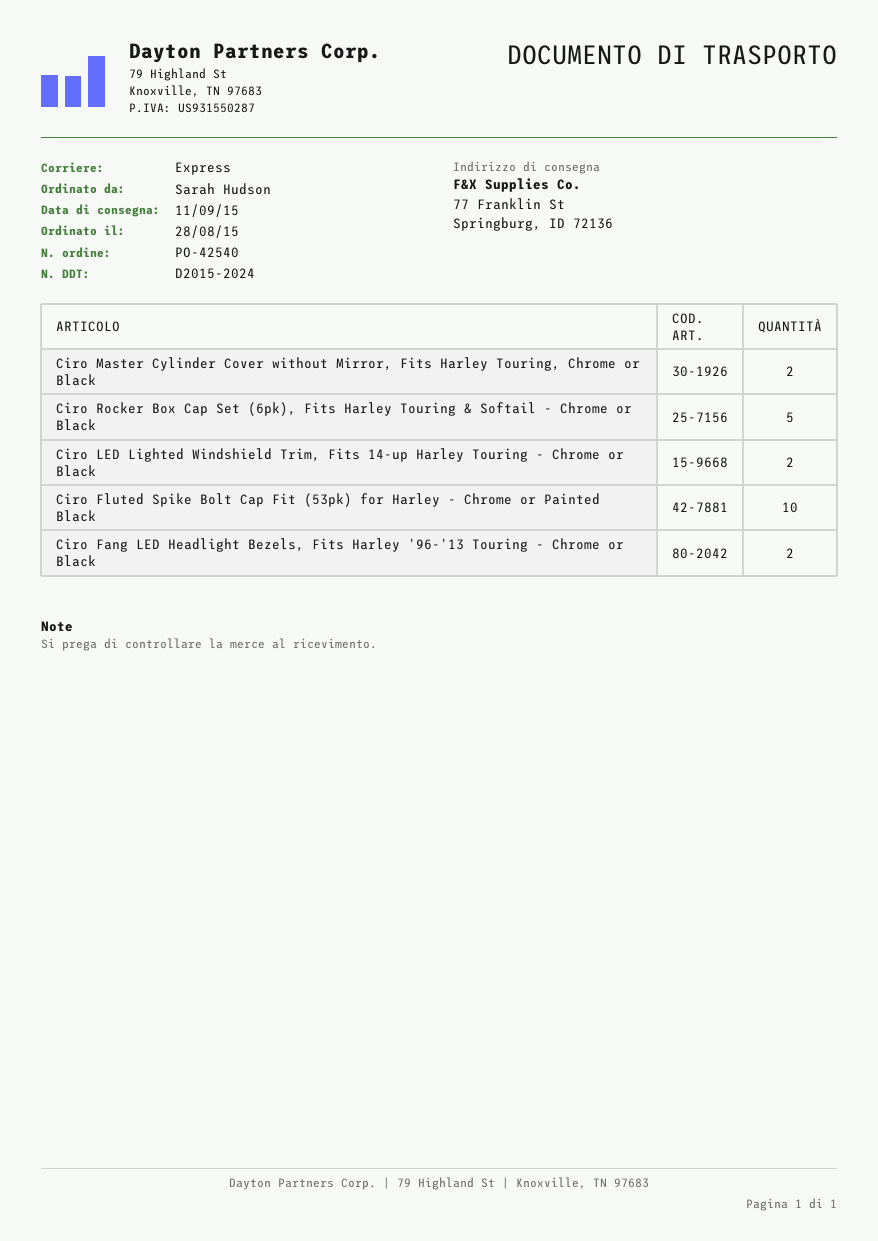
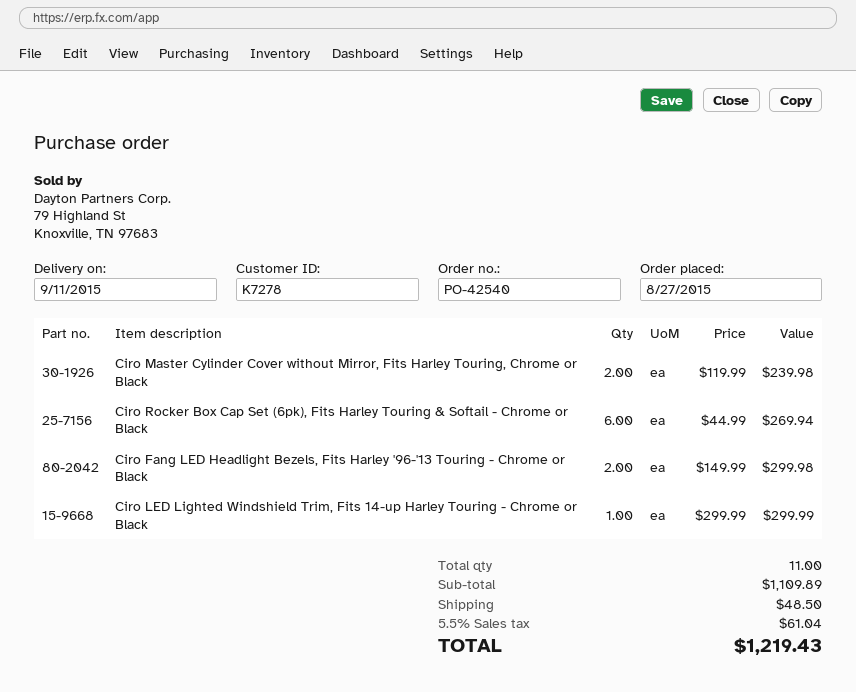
order date: 2015-08-28 -> 2015-08-27
Ciro Rocker Box Cap Set (6pk), Fits Harley Touring & Softail - Chrome or Black: 5 -> 6
Ciro LED Lighted Windshield Trim, Fits 14-up Harley Touring - Chrome or Black: 2 -> 1
Ciro Fluted Spike Bolt Cap Fit (53pk) for Harley - Chrome or Painted Black: 10 -> none

